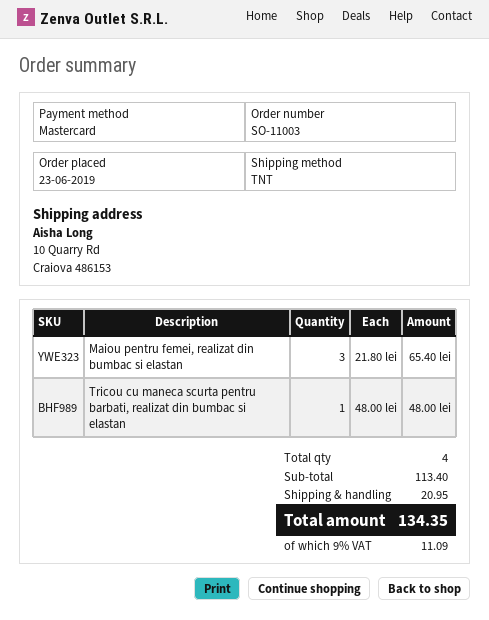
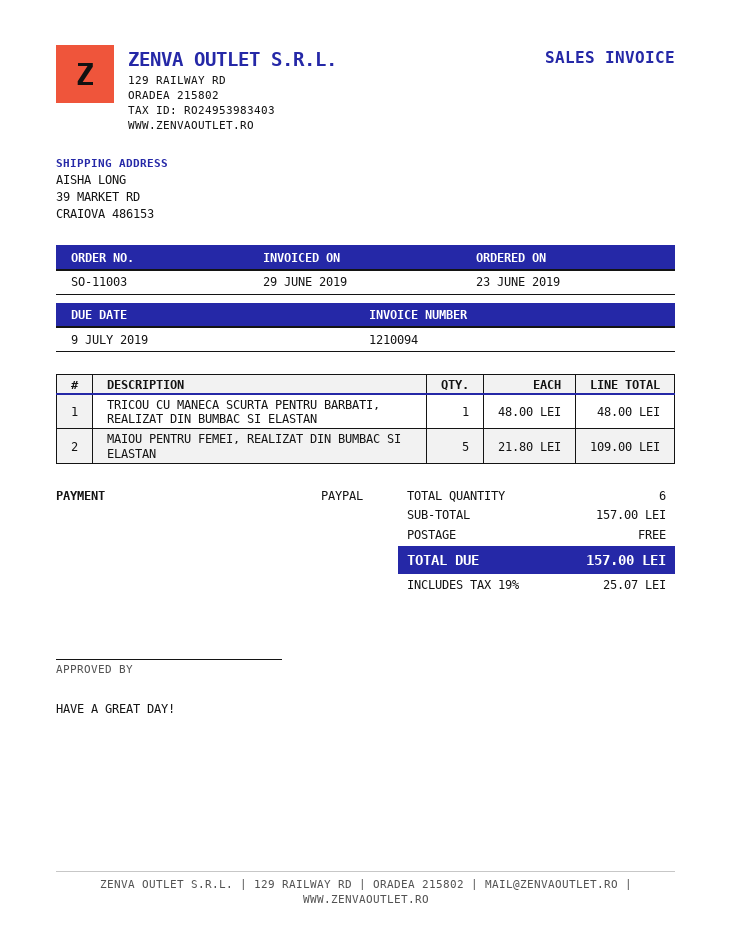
payment method: Mastercard -> PayPal
ship to: 10 Quarry Rd, Craiova 486153 -> 39 MARKET RD, CRAIOVA 486153
Maiou pentru femei, realizat din bumbac si elastan: 3 x 21.80 = 65.40 -> 5 x 21.80 = 109.00
total quantity: 4 -> 6
subtotal: 113.40 -> 157.00
shipping: 20.95 -> 0.00
tax: 9% = 11.09 -> 19% = 25.07
total: 134.35 -> 157.00

